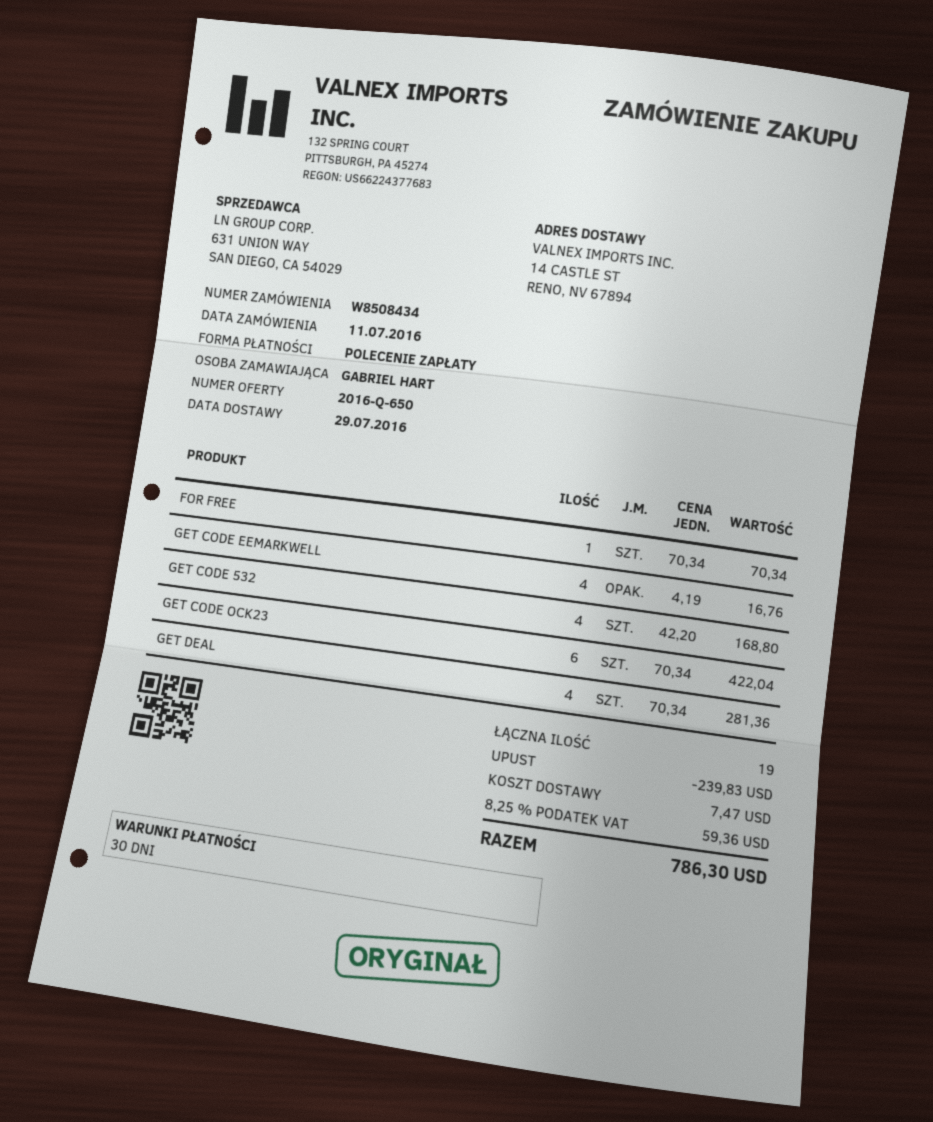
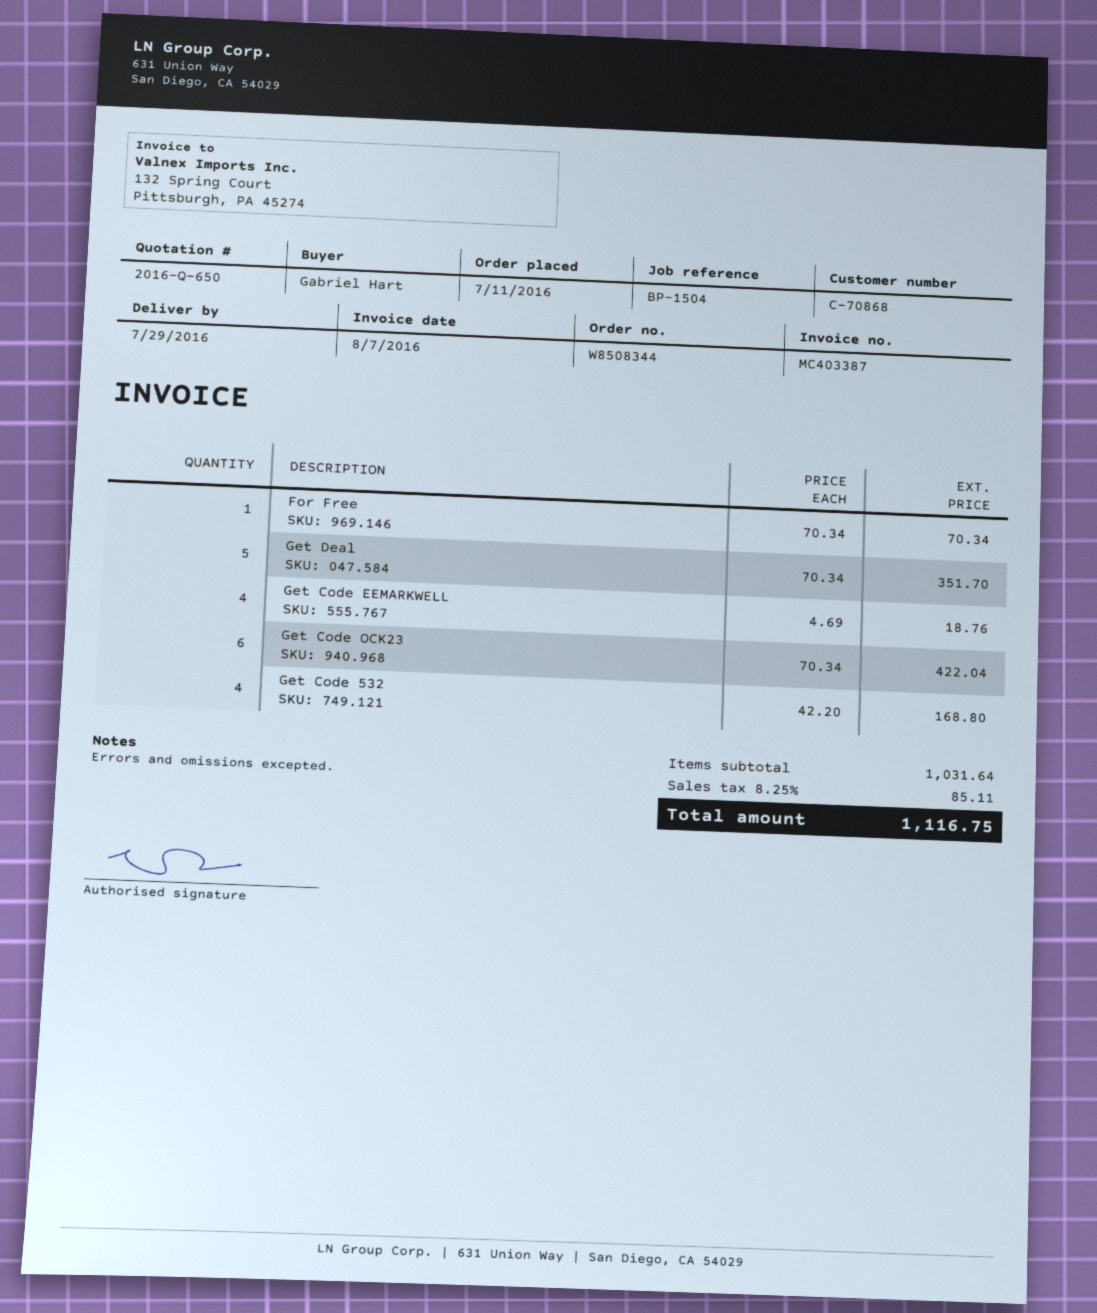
order number: W8508434 -> W8508344
GET CODE EEMARKWELL: 4 x 4.19 = 16.76 -> 4 x 4.69 = 18.76
GET DEAL: 4 x 70.34 = 281.36 -> 5 x 70.34 = 351.70
discount: 239.83 -> none
shipping: 7.47 -> none
tax: 8.25% = 59.36 -> 8.25% = 85.11
total: 786.30 -> 1116.75

